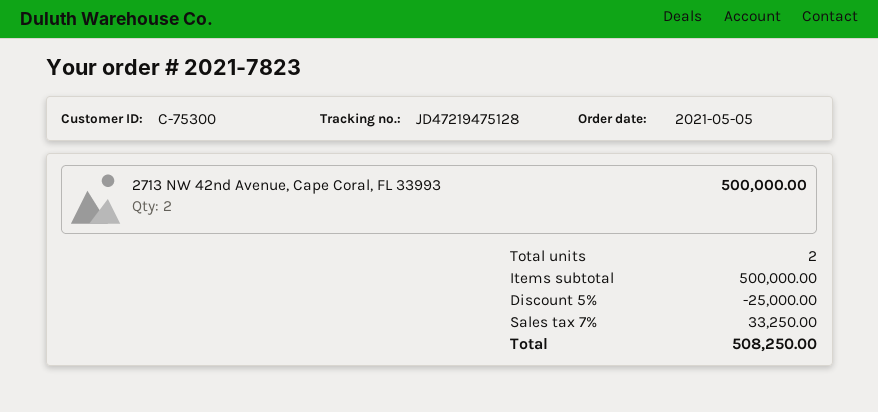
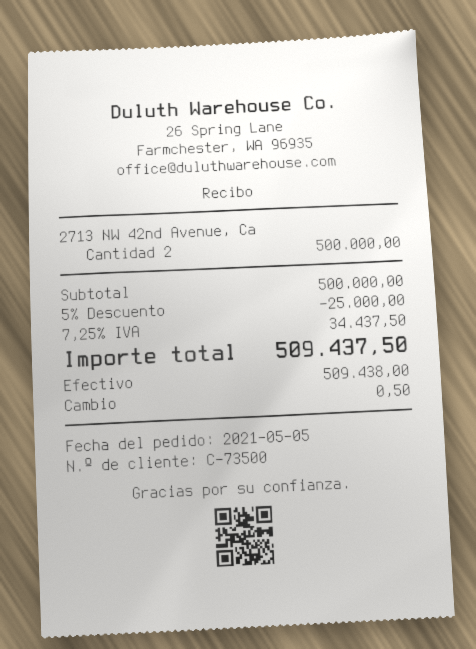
customer number: C-75300 -> C-73500
tax: 7% = 33250.00 -> 7.25% = 34437.50
total: 508250.00 -> 509437.50

